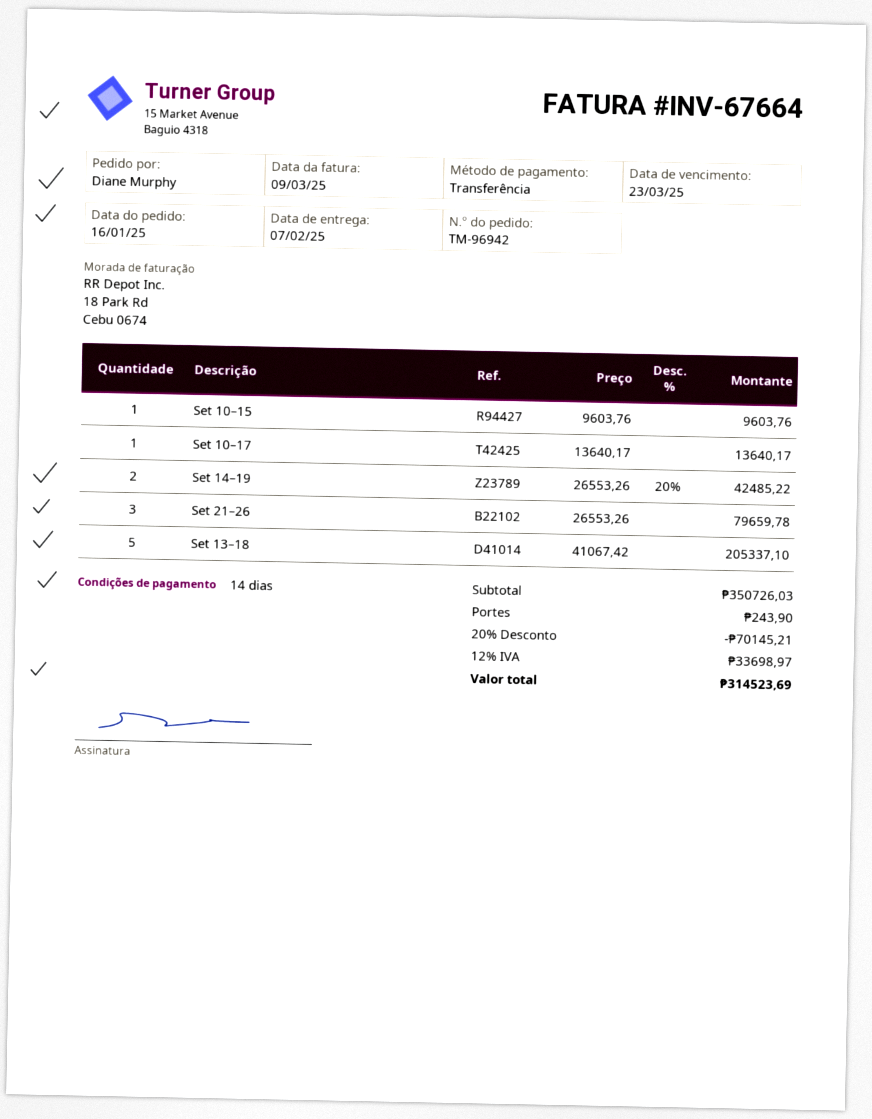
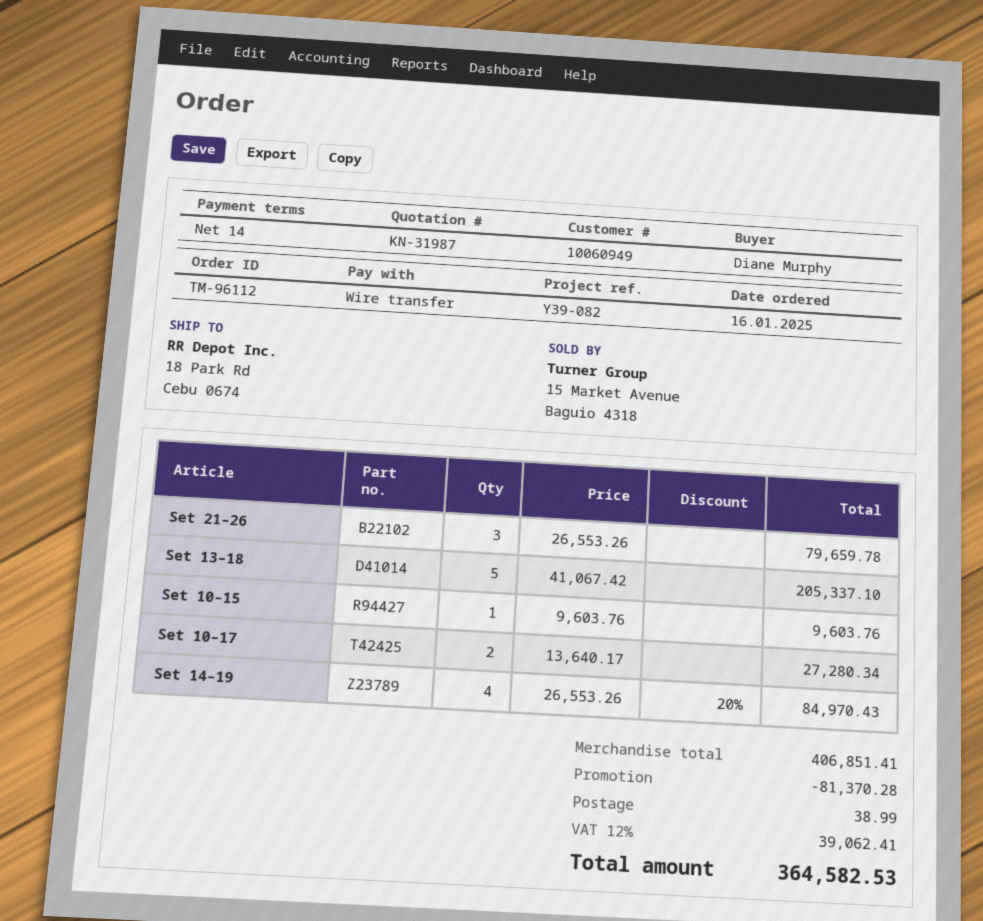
order number: TM-96942 -> TM-96112
Set 10–17: 1 x 13640.17 = 13640.17 -> 2 x 13640.17 = 27280.34
Set 14–19: 2 x 26553.26 - 20% = 42485.22 -> 4 x 26553.26 - 20% = 84970.43
subtotal: 350726.03 -> 406851.41
discount: 70145.21 -> 81370.28
shipping: 243.90 -> 38.99
tax: 12% = 33698.97 -> 12% = 39062.41
total: 314523.69 -> 364582.53

